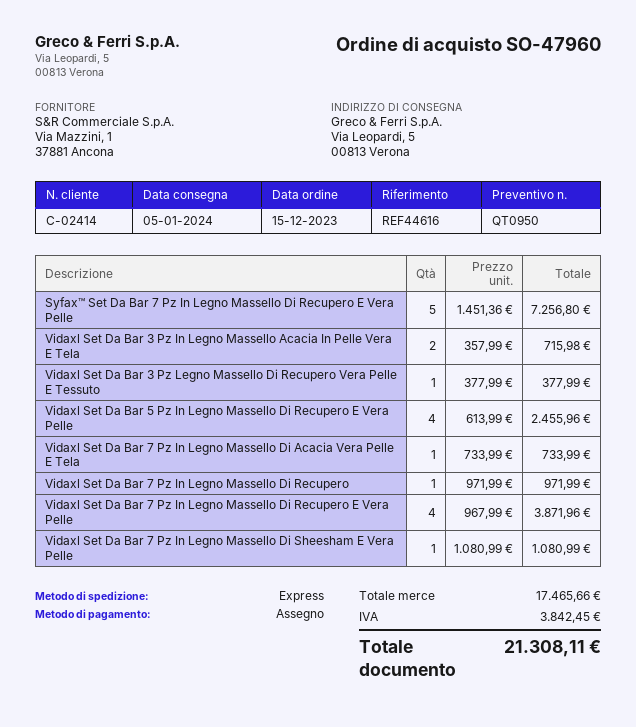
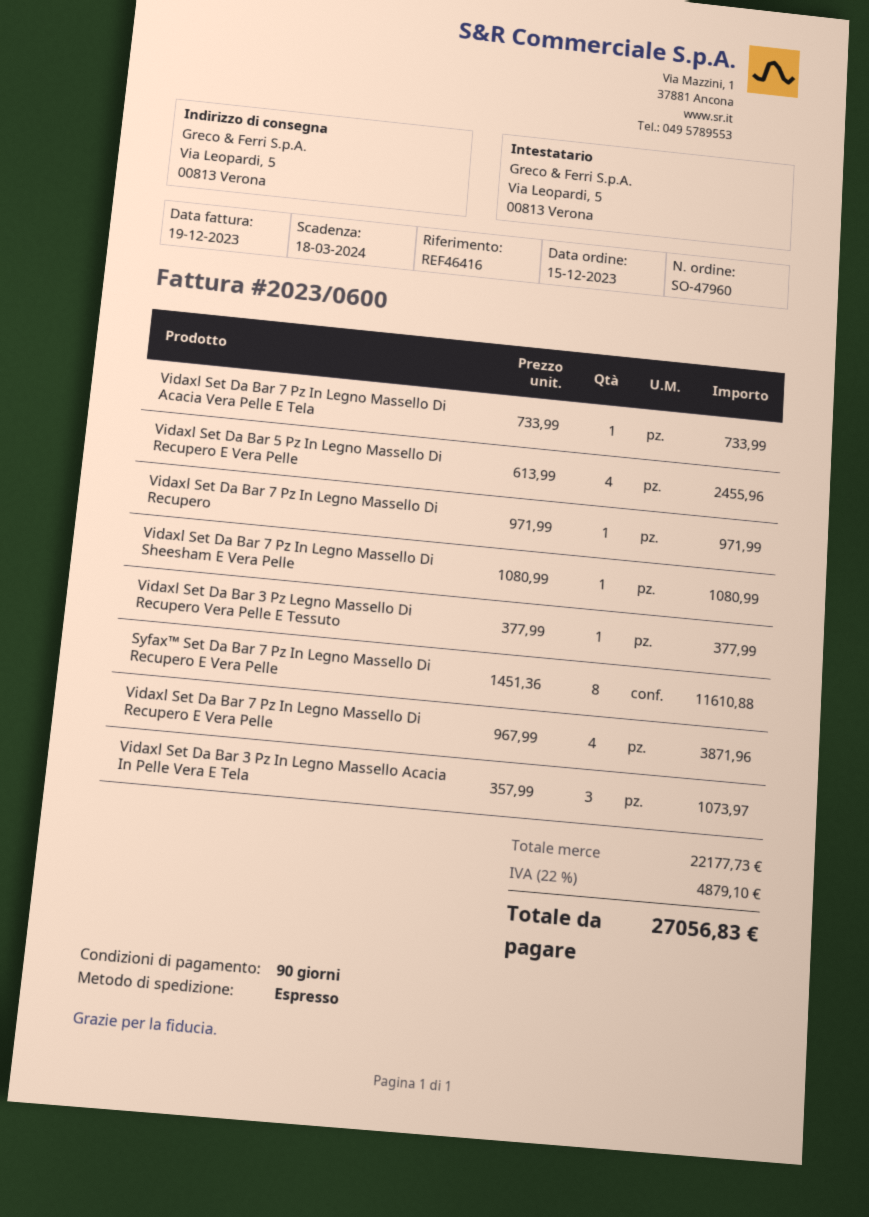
reference: REF44616 -> REF46416
Syfax™ Set Da Bar 7 Pz In Legno Massello Di Recupero E Vera Pelle: 5 x 1451.36 = 7256.80 -> 8 x 1451.36 = 11610.88
Vidaxl Set Da Bar 3 Pz In Legno Massello Acacia In Pelle Vera E Tela: 2 x 357.99 = 715.98 -> 3 x 357.99 = 1073.97
subtotal: 17465.66 -> 22177.73
tax: 3842.45 -> 4879.10
total: 21308.11 -> 27056.83

